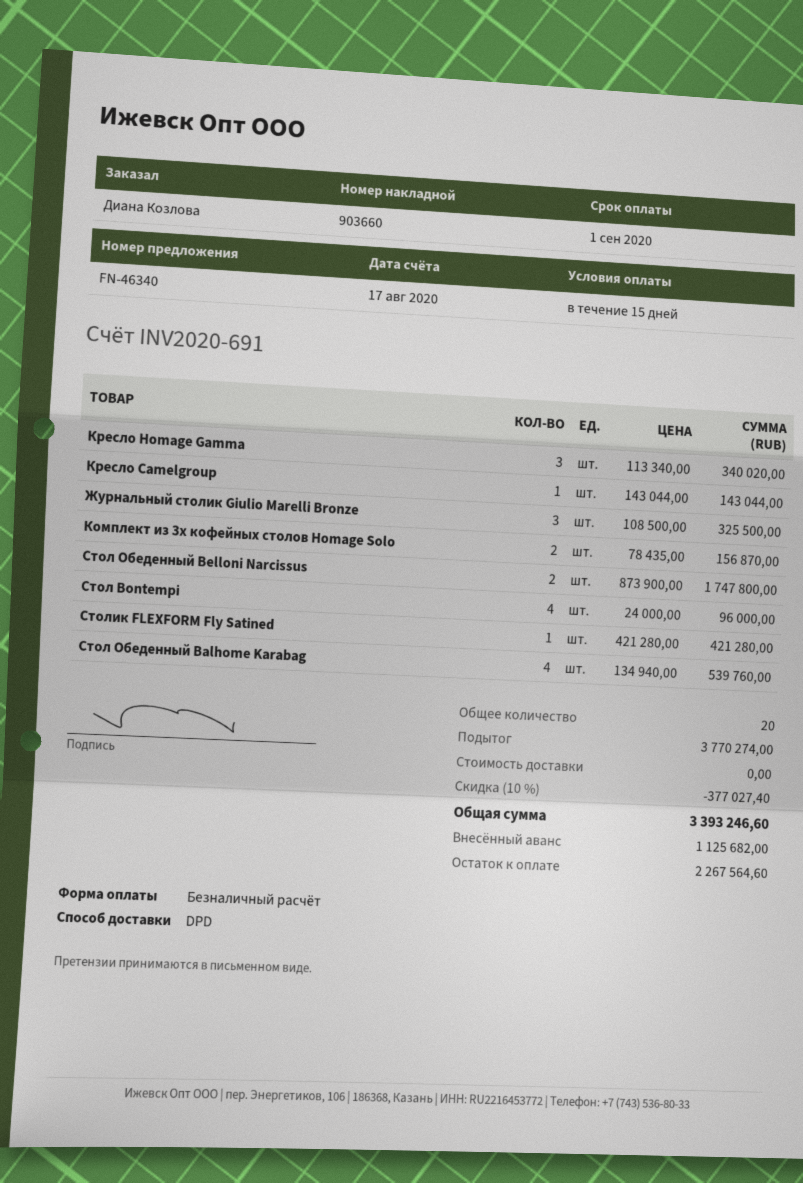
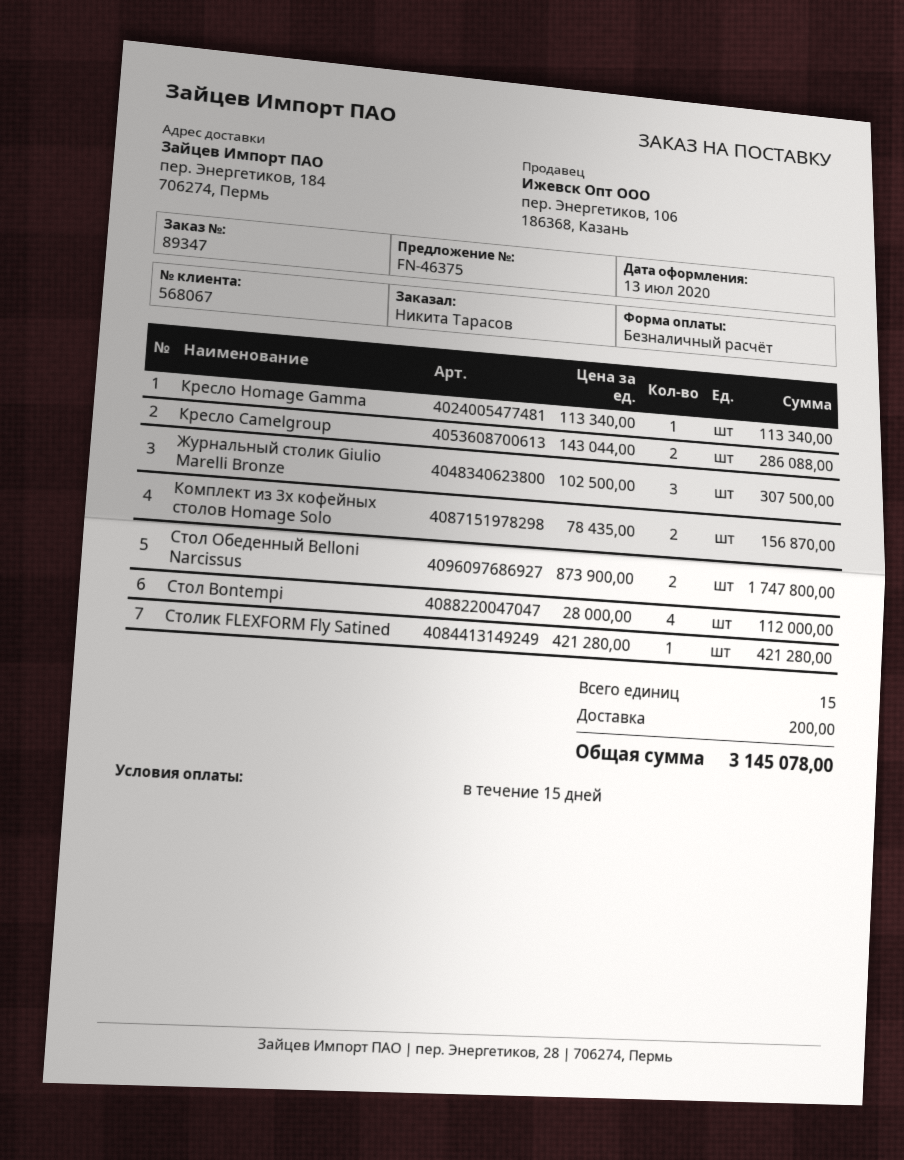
quote number: FN-46340 -> FN-46375
ordered by: Диана Козлова -> Никита Тарасов
Кресло Homage Gamma: 3 x 113340.00 = 340020.00 -> 1 x 113340.00 = 113340.00
Кресло Camelgroup: 1 x 143044.00 = 143044.00 -> 2 x 143044.00 = 286088.00
Журнальный столик Giulio Marelli Bronze: 3 x 108500.00 = 325500.00 -> 3 x 102500.00 = 307500.00
Стол Bontempi: 4 x 24000.00 = 96000.00 -> 4 x 28000.00 = 112000.00
Стол Обеденный Balhome Karabag: 4 x 134940.00 = 539760.00 -> none
total quantity: 20 -> 15
discount: 10% = 377027.40 -> none
shipping: 0.00 -> 200.00
total: 3393246.60 -> 3145078.00

